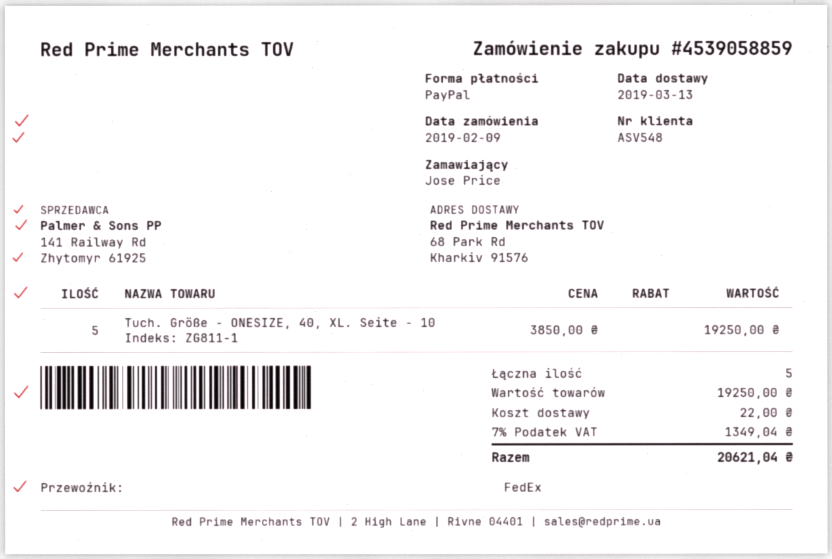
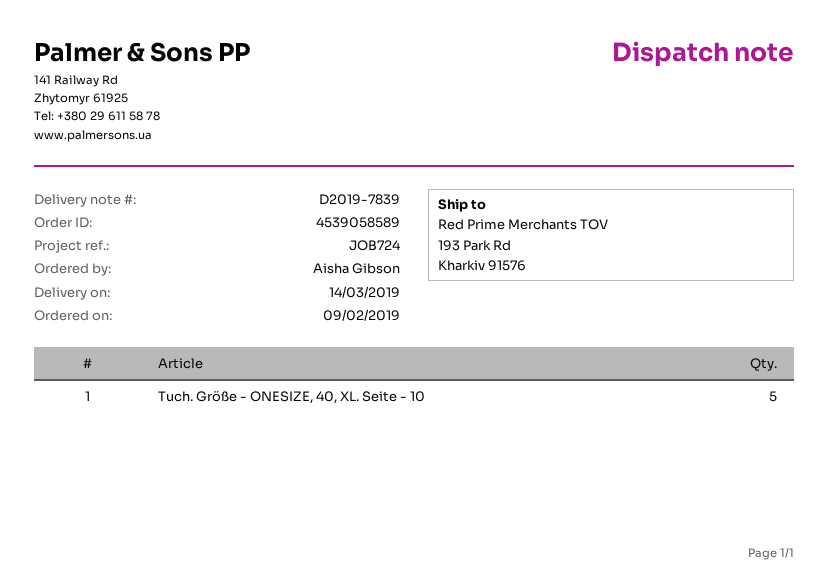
order number: 4539058859 -> 4539058589
delivery date: 2019-03-13 -> 2019-03-14
ordered by: Jose Price -> Aisha Gibson
ship to: 68 Park Rd, Kharkiv 91576 -> 193 Park Rd, Kharkiv 91576

